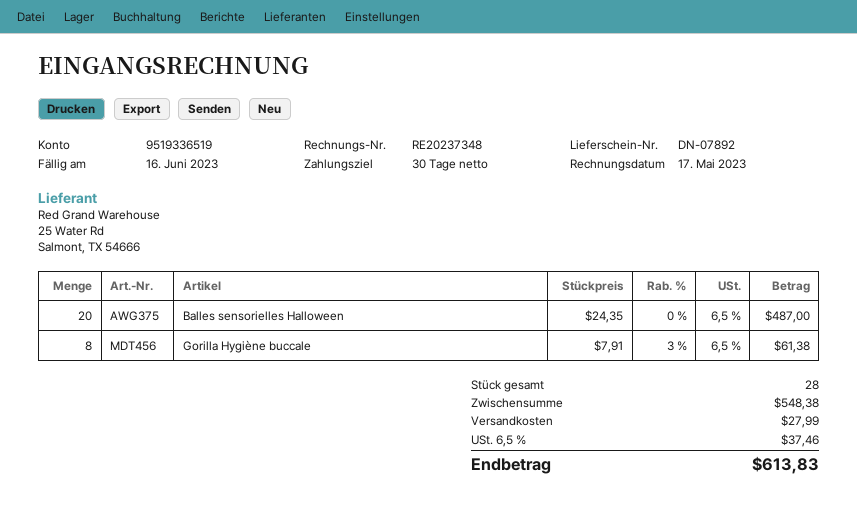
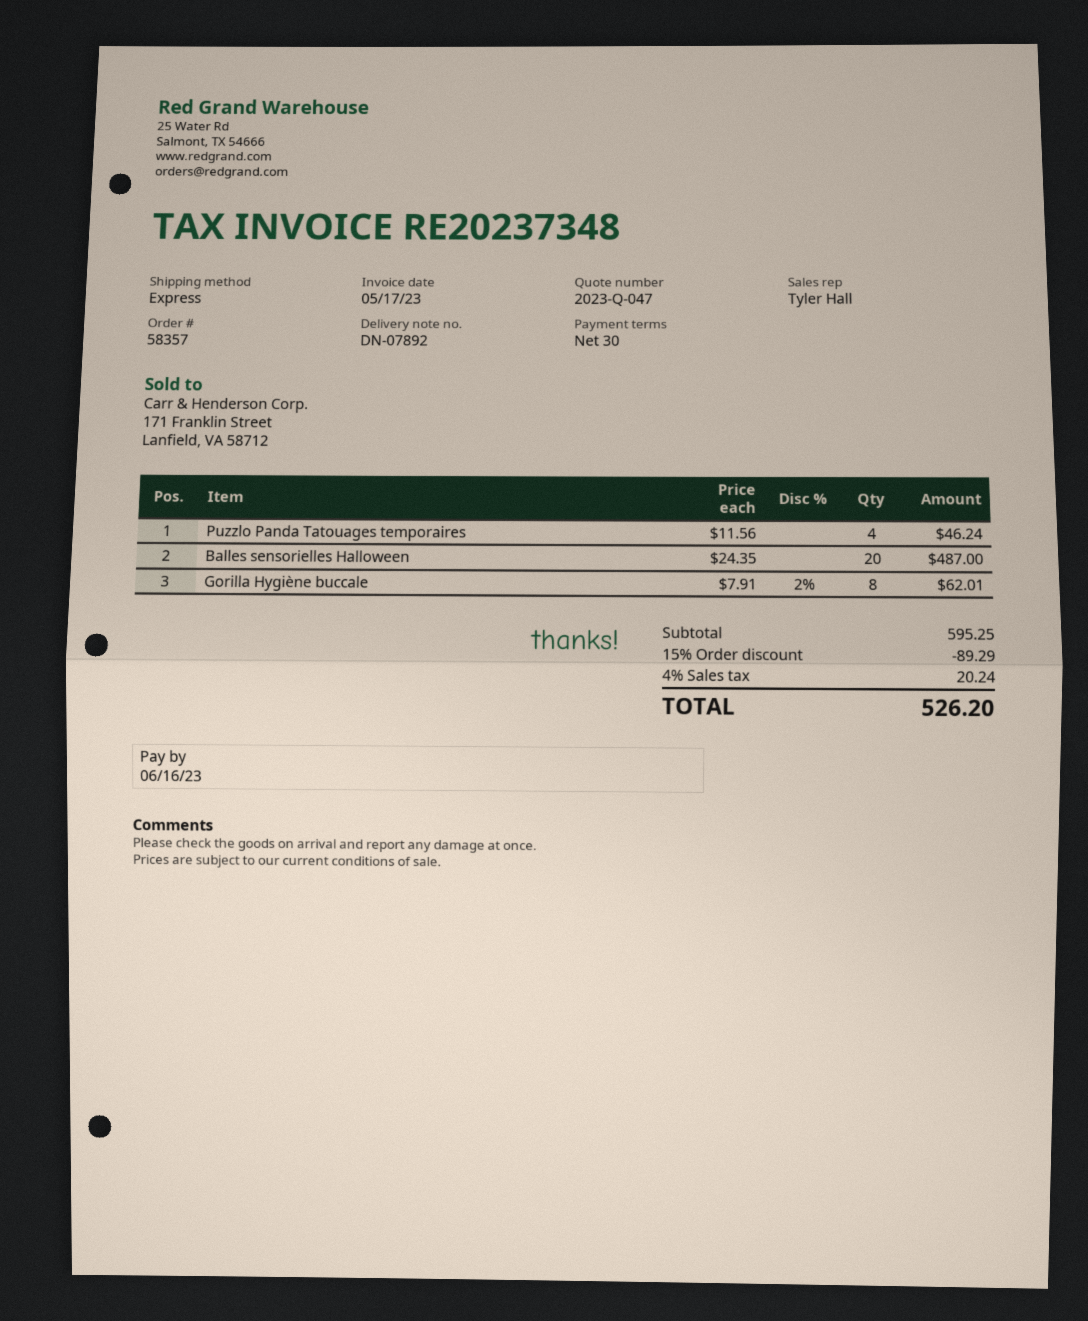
Gorilla Hygiène buccale: 8 x 7.91 - 3% = 61.38 -> 8 x 7.91 - 2% = 62.01
Puzzlo Panda Tatouages temporaires: none -> 4 x 11.56 = 46.24
subtotal: 548.38 -> 595.25
discount: none -> 15% = 89.29
shipping: 27.99 -> none
tax: 6.5% = 37.46 -> 4% = 20.24
total: 613.83 -> 526.20

